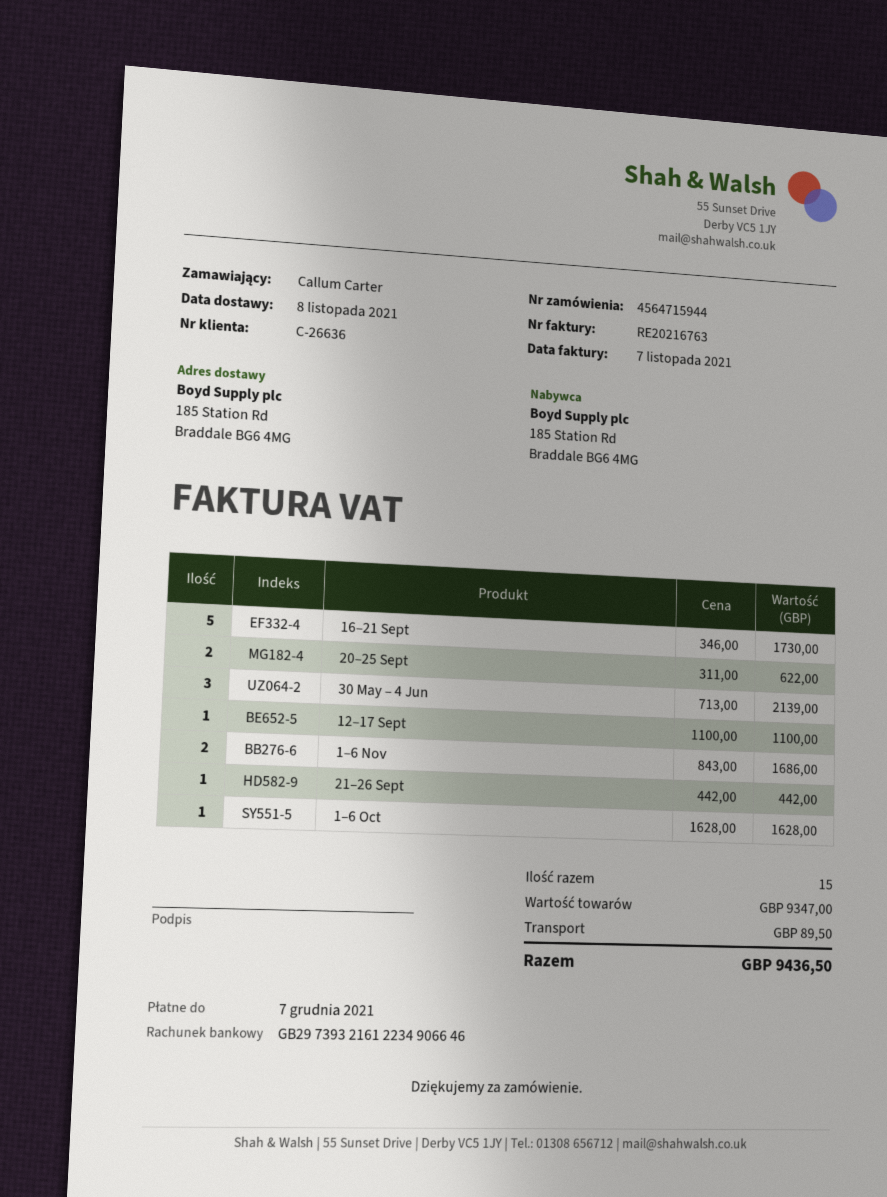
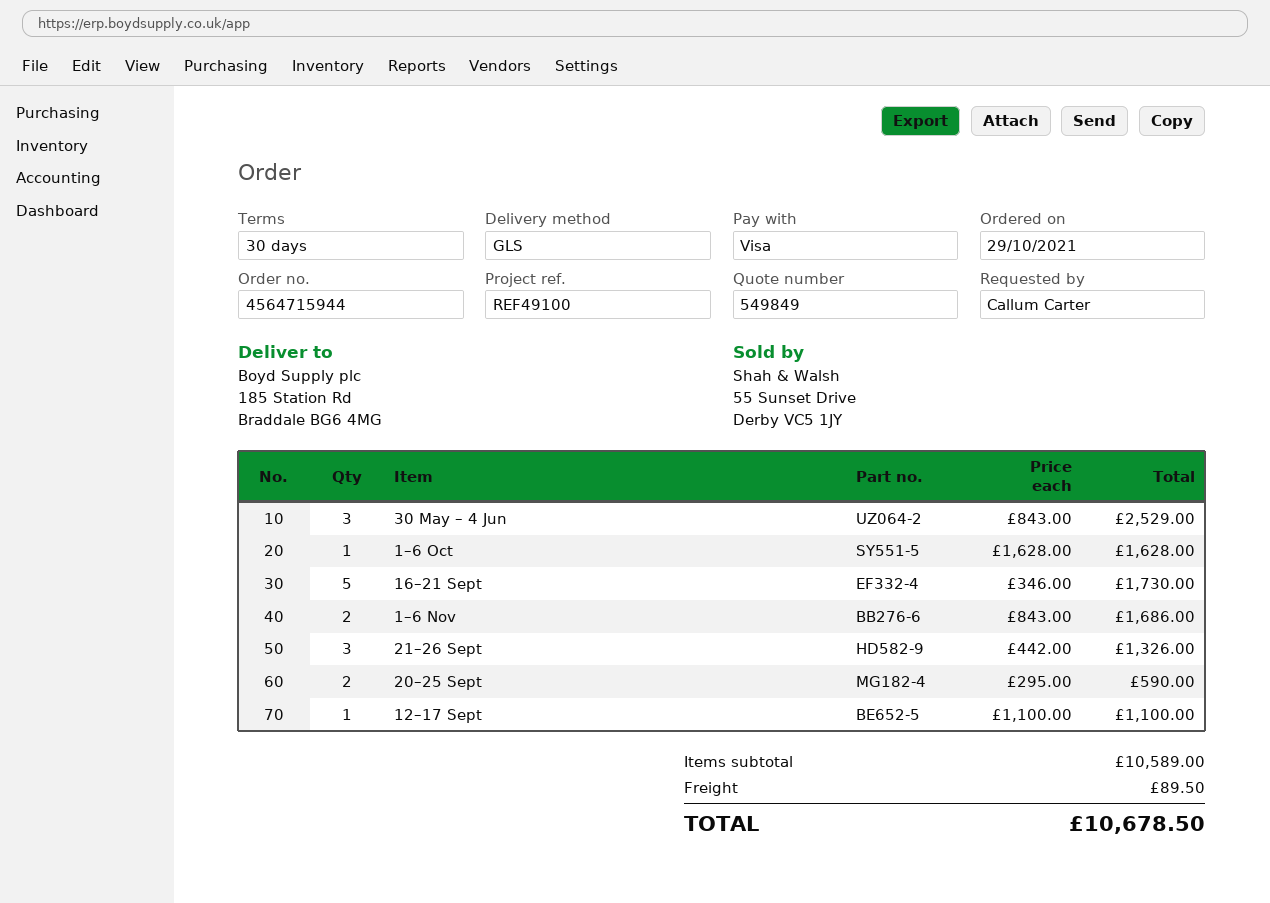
20–25 Sept: 2 x 311.00 = 622.00 -> 2 x 295.00 = 590.00
30 May – 4 Jun: 3 x 713.00 = 2139.00 -> 3 x 843.00 = 2529.00
21–26 Sept: 1 x 442.00 = 442.00 -> 3 x 442.00 = 1326.00
subtotal: 9347.00 -> 10589.00
total: 9436.50 -> 10678.50

